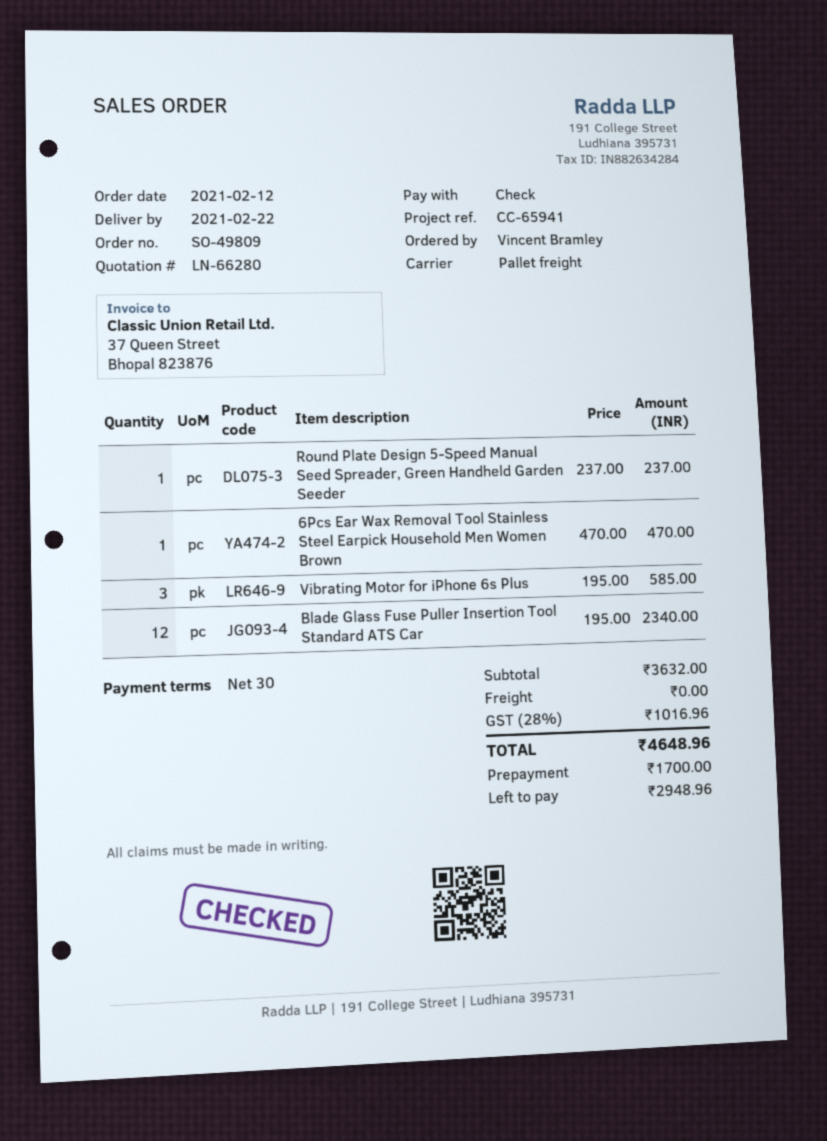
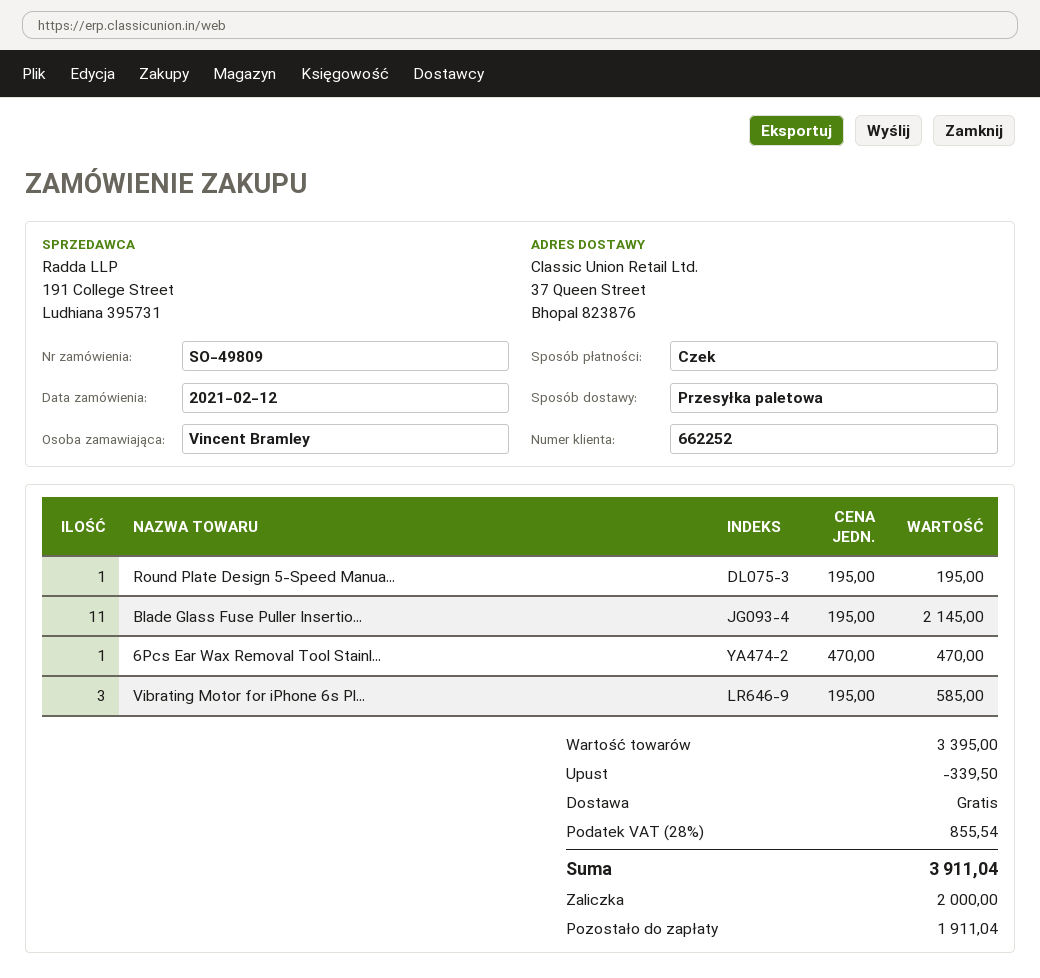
Round Plate Design 5-Speed Manual Seed Spreader, Green Handheld Garden Seeder: 1 x 237.00 = 237.00 -> 1 x 195.00 = 195.00
Blade Glass Fuse Puller Insertion Tool Standard ATS Car: 12 x 195.00 = 2340.00 -> 11 x 195.00 = 2145.00
subtotal: 3632.00 -> 3395.00
discount: none -> 339.50
tax: 28% = 1016.96 -> 28% = 855.54
total: 4648.96 -> 3911.04
deposit: 1700.00 -> 2000.00
balance: 2948.96 -> 1911.04

